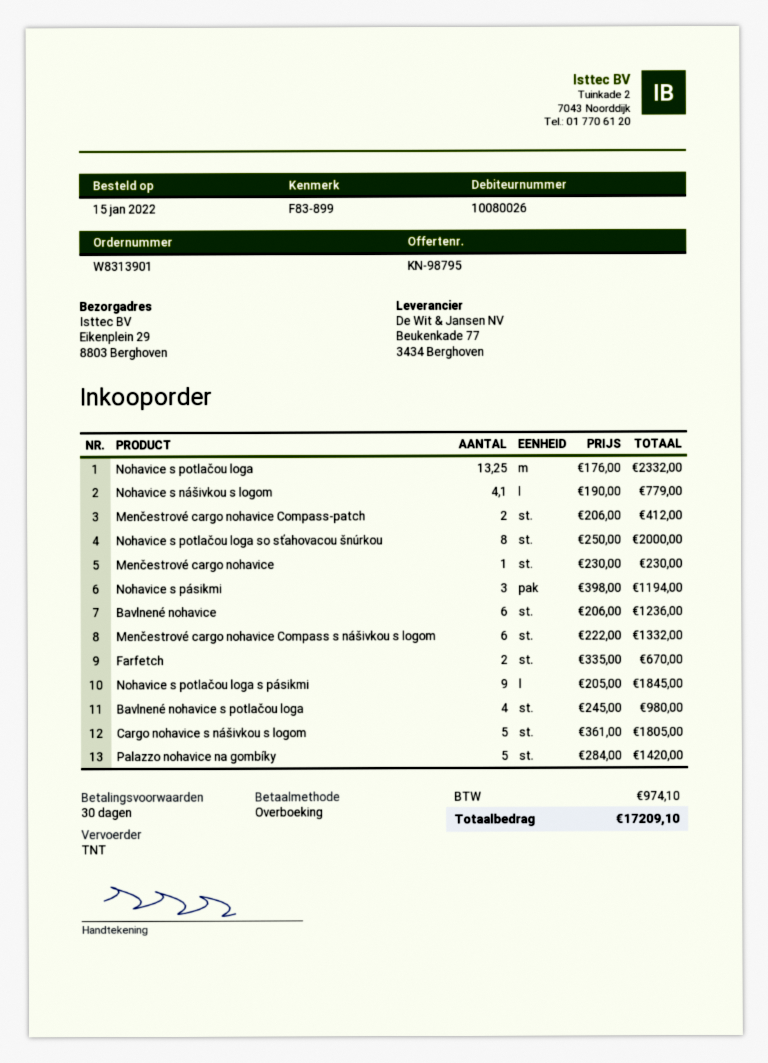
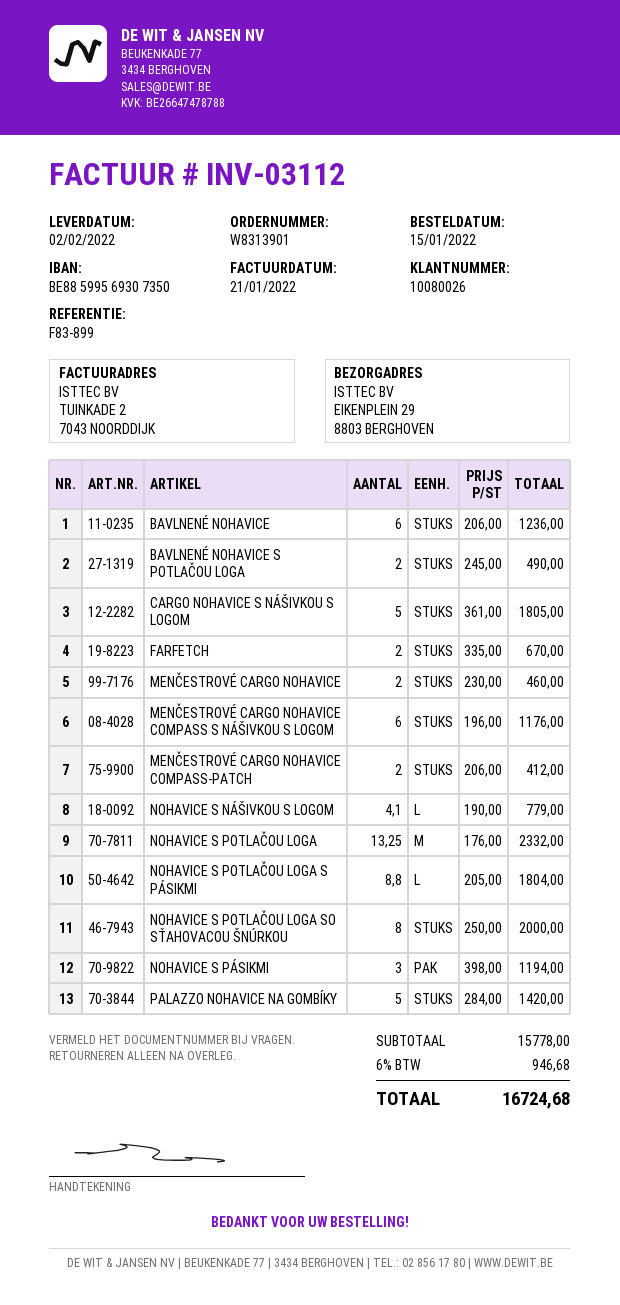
Menčestrové cargo nohavice: 1 x 230.00 = 230.00 -> 2 x 230.00 = 460.00
Menčestrové cargo nohavice Compass s nášivkou s logom: 6 x 222.00 = 1332.00 -> 6 x 196.00 = 1176.00
Nohavice s potlačou loga s pásikmi: 9 x 205.00 = 1845.00 -> 8.8 x 205.00 = 1804.00
Bavlnené nohavice s potlačou loga: 4 x 245.00 = 980.00 -> 2 x 245.00 = 490.00
tax: 974.10 -> 946.68
total: 17209.10 -> 16724.68

